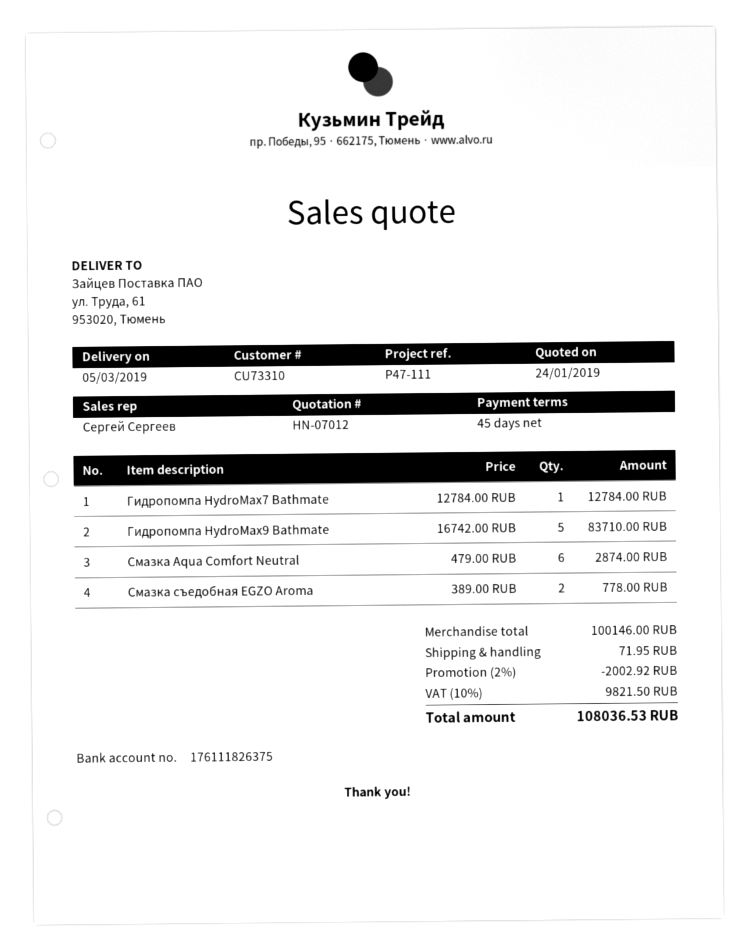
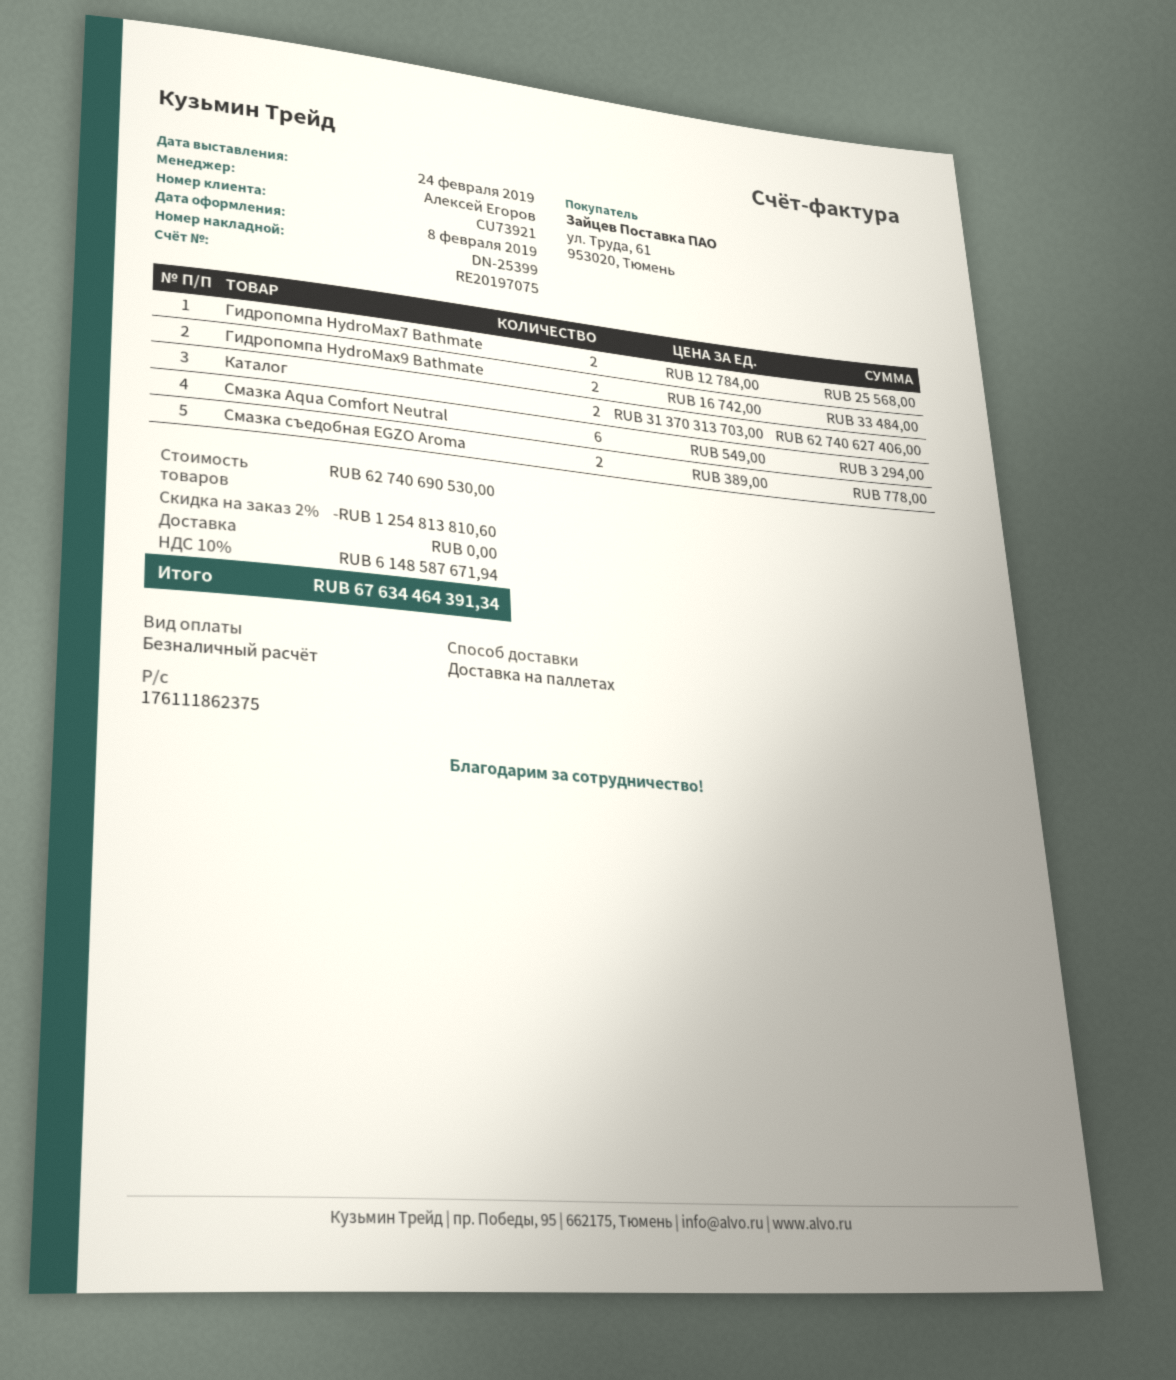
customer number: CU73310 -> CU73921
sales rep: Сергей Сергеев -> Алексей Егоров
bank account: 176111826375 -> 176111862375
Гидропомпа HydroMax7 Bathmate: 1 x 12784.00 = 12784.00 -> 2 x 12784.00 = 25568.00
Гидропомпа HydroMax9 Bathmate: 5 x 16742.00 = 83710.00 -> 2 x 16742.00 = 33484.00
Смазка Aqua Comfort Neutral: 6 x 479.00 = 2874.00 -> 6 x 549.00 = 3294.00
Каталог: none -> 2 x 31370313703.00 = 62740627406.00
subtotal: 100146.00 -> 62740690530.00
discount: 2% = 2002.92 -> 2% = 1254813810.60
shipping: 71.95 -> 0.00
tax: 10% = 9821.50 -> 10% = 6148587671.94
total: 108036.53 -> 67634464391.34

